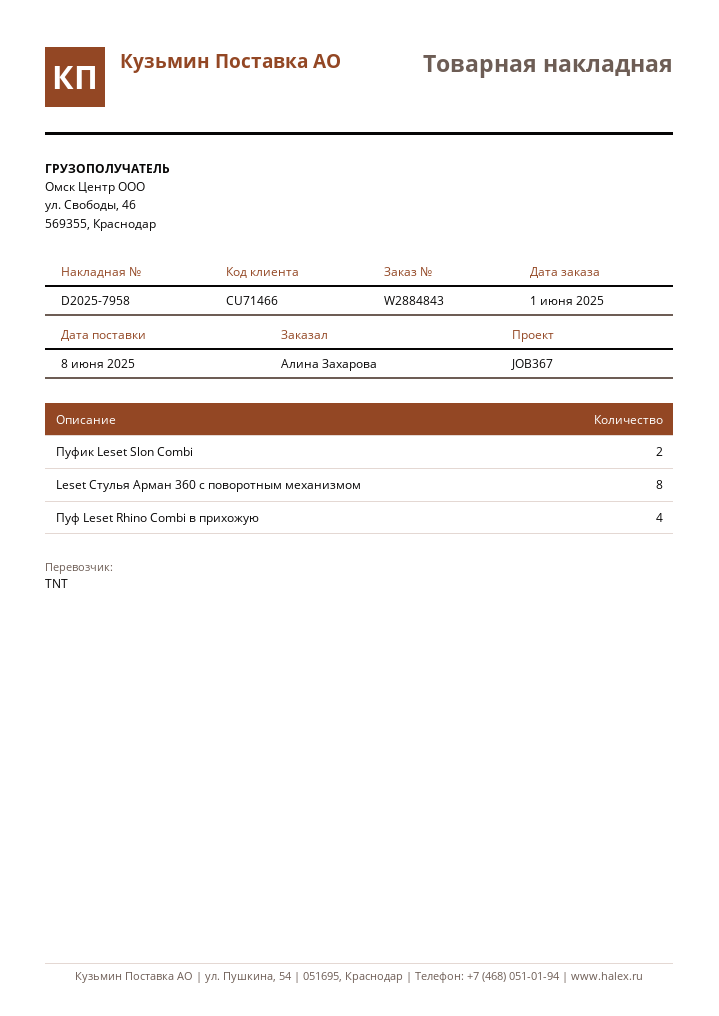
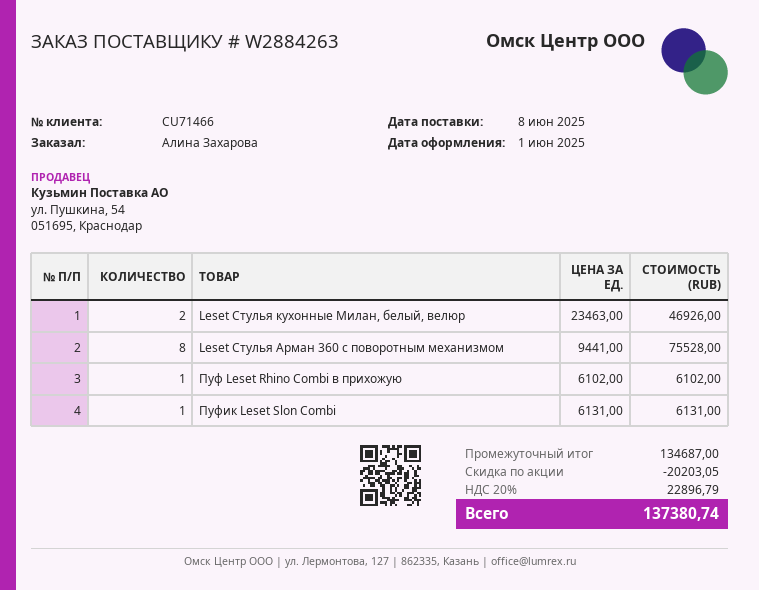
order number: W2884843 -> W2884263
Пуфик Leset Slon Combi: 2 -> 1
Пуф Leset Rhino Combi в прихожую: 4 -> 1
Leset Стулья кухонные Милан, белый, велюр: none -> 2

